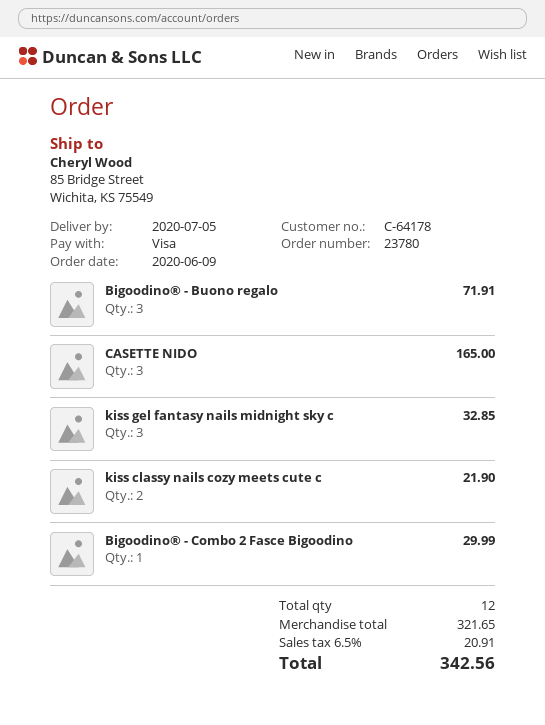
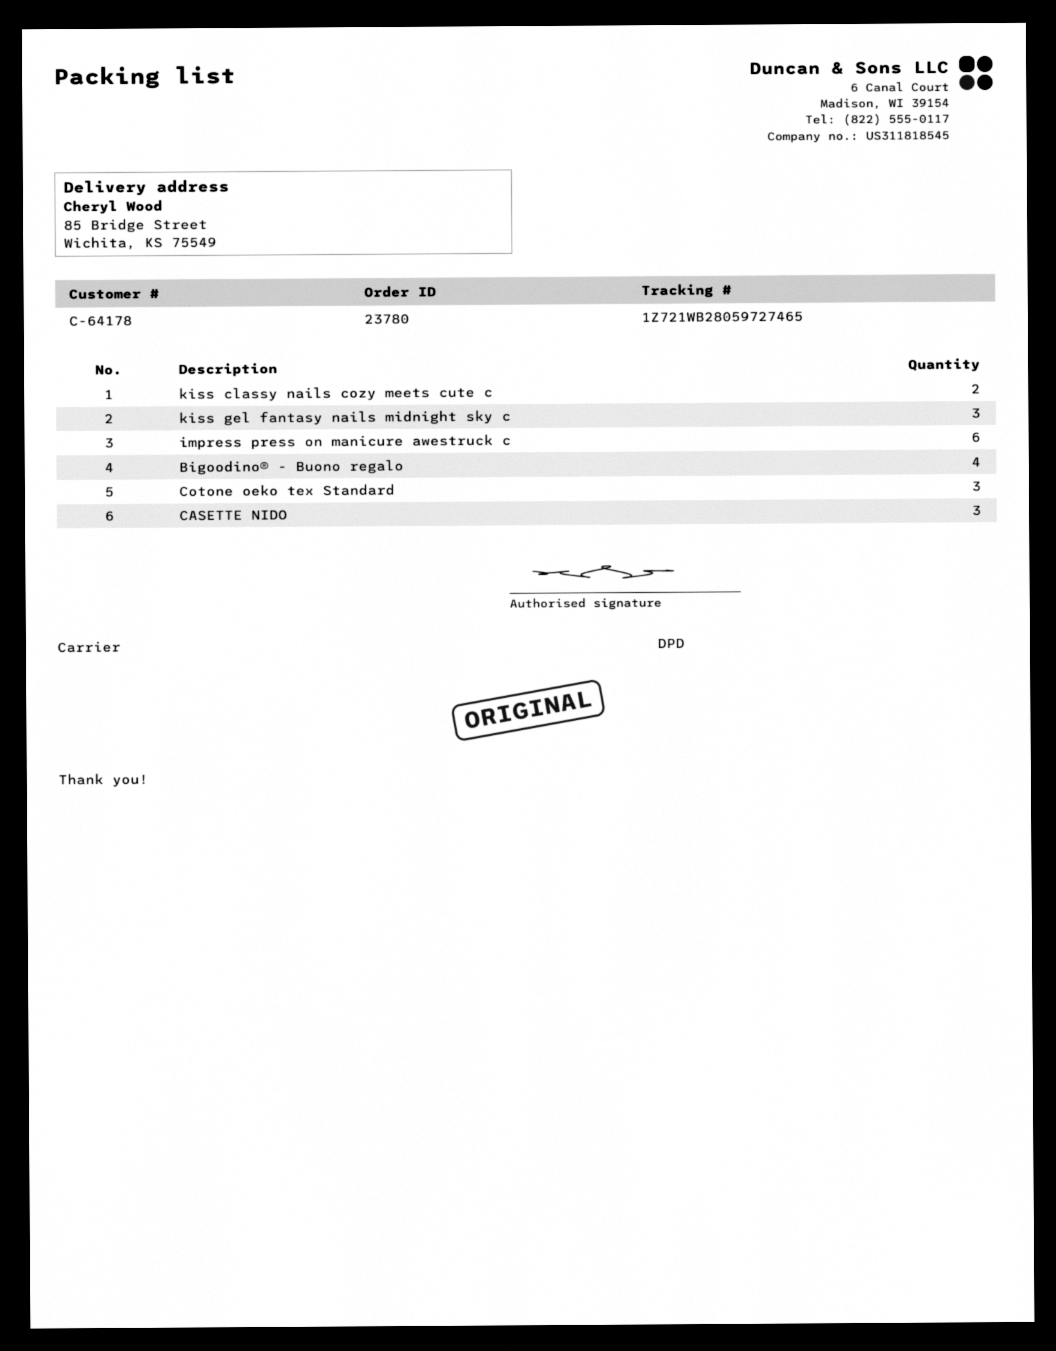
Bigoodino® - Buono regalo: 3 -> 4
Bigoodino® - Combo 2 Fasce Bigoodino: 1 -> none
impress press on manicure awestruck c: none -> 6
Cotone oeko tex Standard: none -> 3

